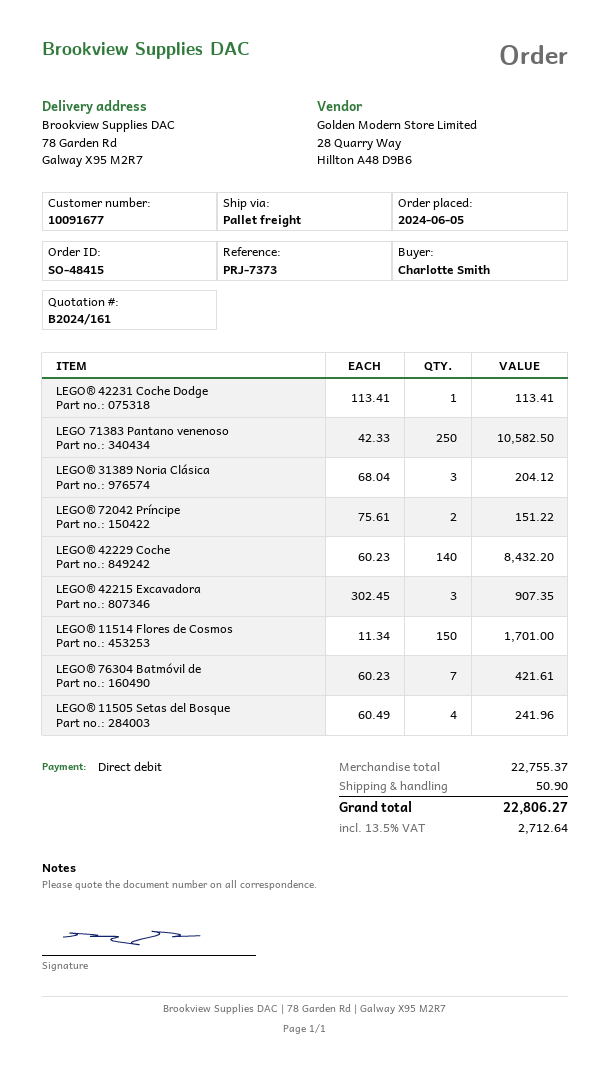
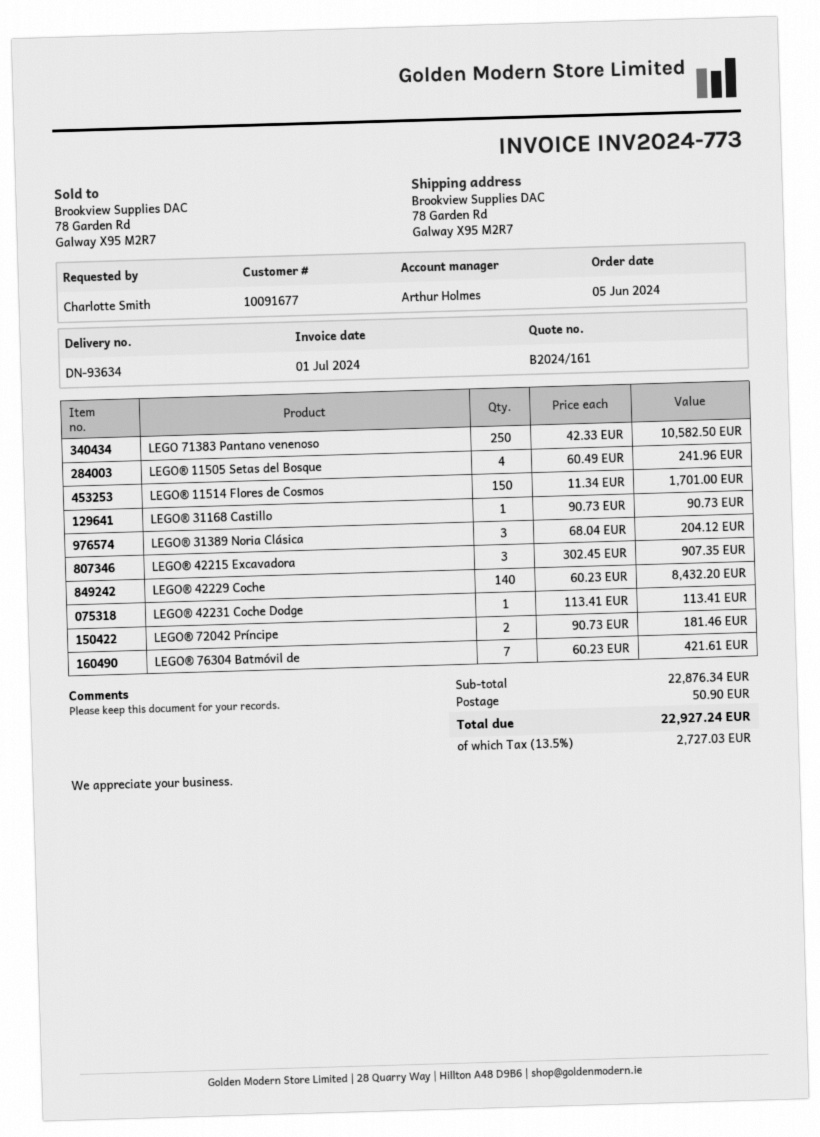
LEGO® 72042 Príncipe: 2 x 75.61 = 151.22 -> 2 x 90.73 = 181.46
LEGO® 31168 Castillo: none -> 1 x 90.73 = 90.73
subtotal: 22755.37 -> 22876.34
tax: 13.5% = 2712.64 -> 13.5% = 2727.03
total: 22806.27 -> 22927.24

